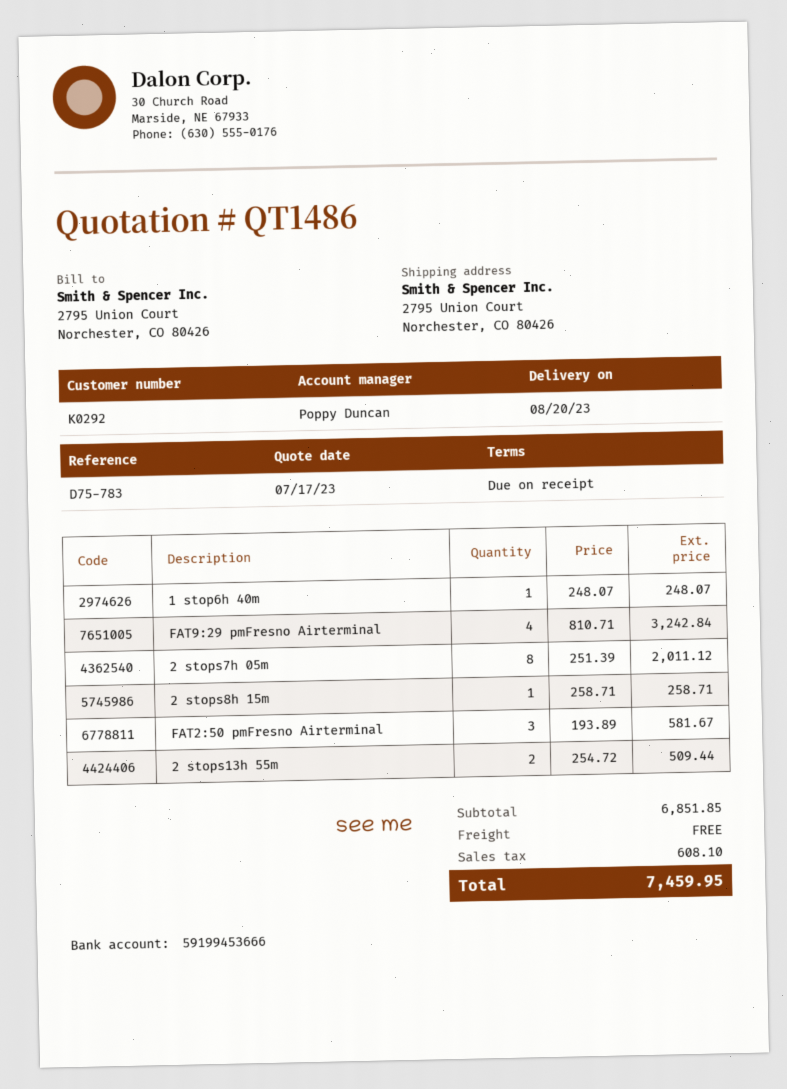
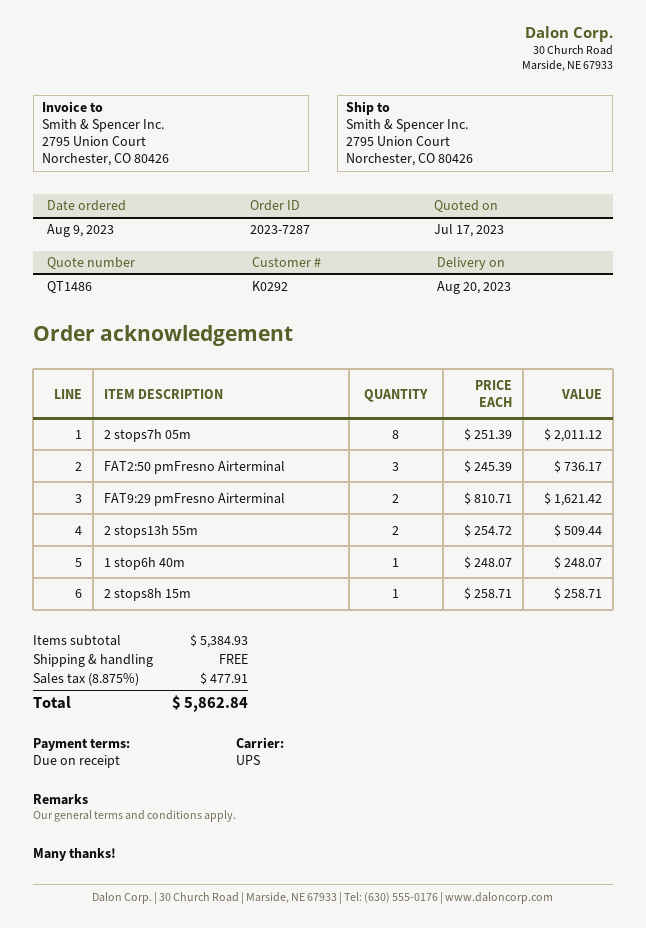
FAT9:29 pmFresno Airterminal: 4 x 810.71 = 3242.84 -> 2 x 810.71 = 1621.42
FAT2:50 pmFresno Airterminal: 3 x 193.89 = 581.67 -> 3 x 245.39 = 736.17
subtotal: 6851.85 -> 5384.93
tax: 608.10 -> 477.91
total: 7459.95 -> 5862.84

